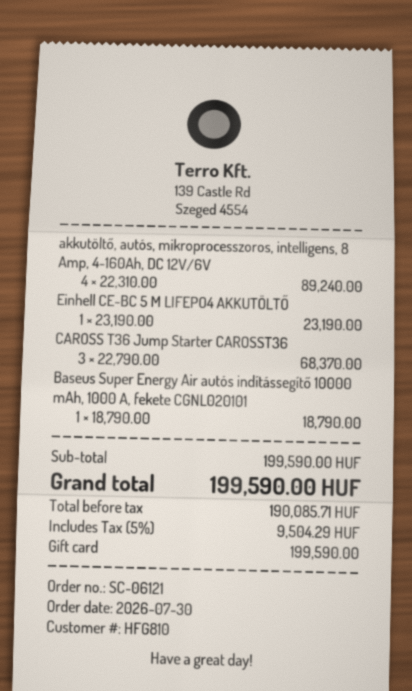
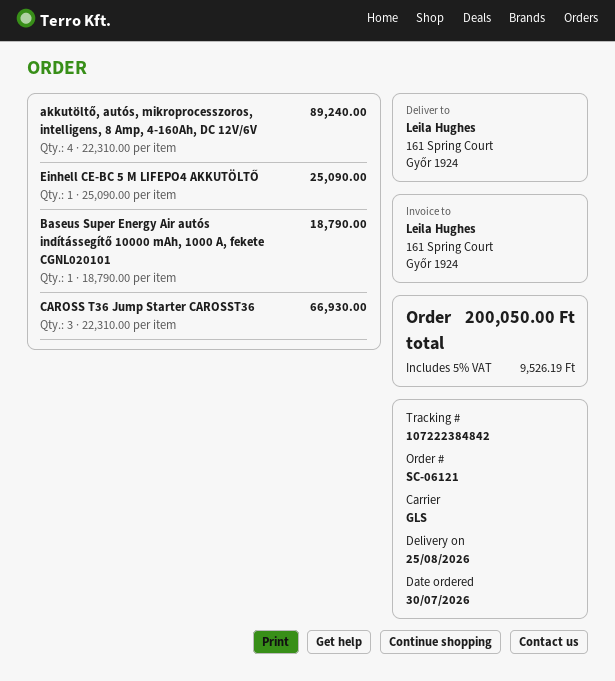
Einhell CE-BC 5 M LIFEPO4 AKKUTÖLTŐ: 1 x 23190.00 = 23190.00 -> 1 x 25090.00 = 25090.00
CAROSS T36 Jump Starter CAROSST36: 3 x 22790.00 = 68370.00 -> 3 x 22310.00 = 66930.00
tax: 5% = 9504.29 -> 5% = 9526.19
total: 199590.00 -> 200050.00

